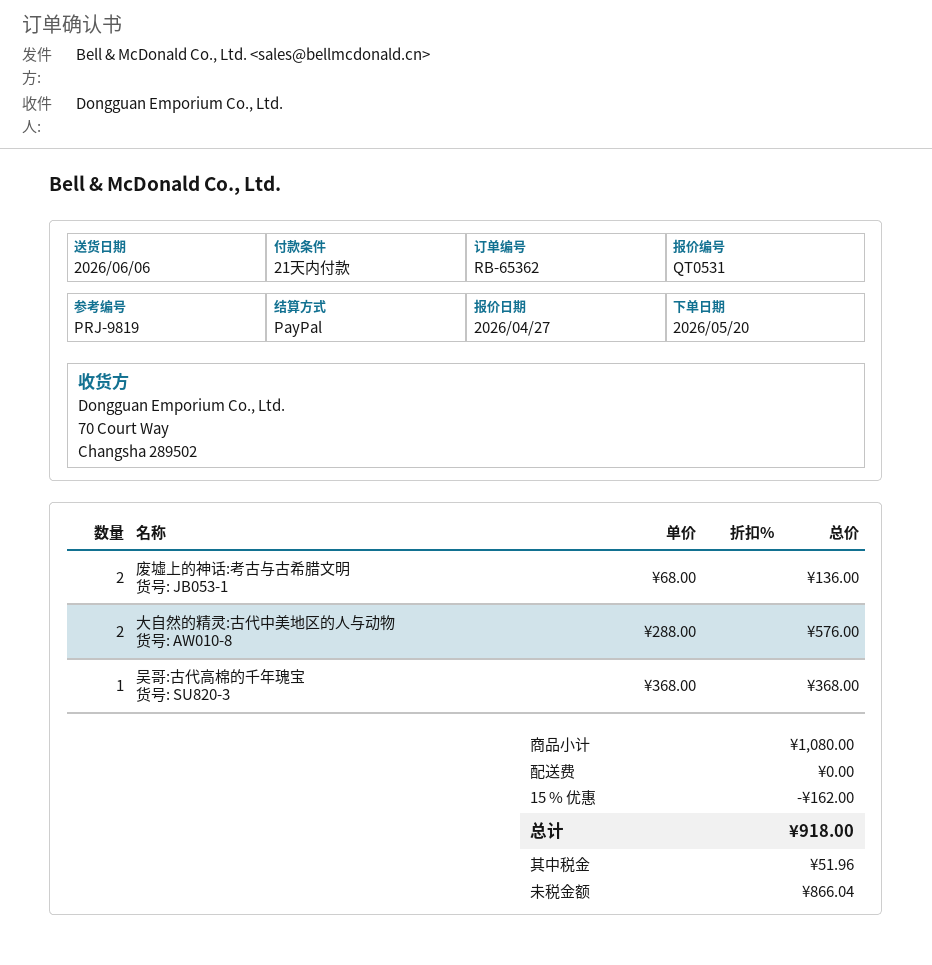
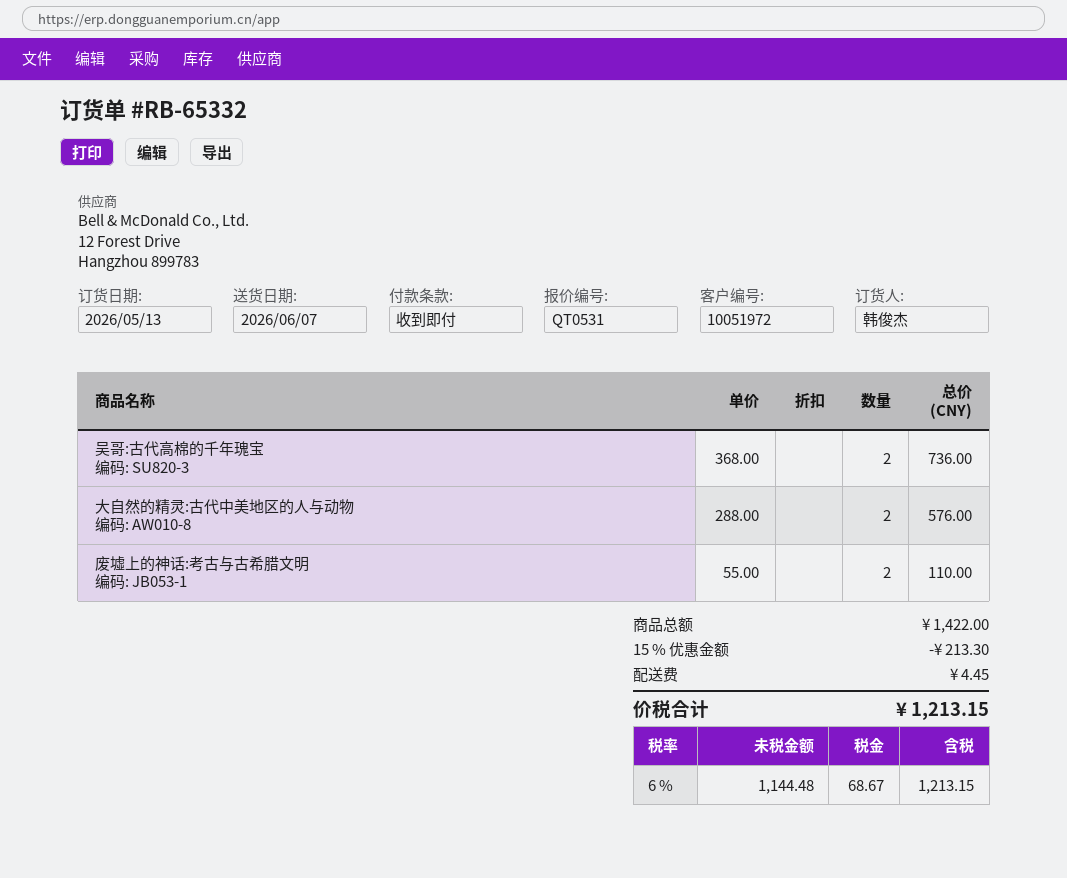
order number: RB-65362 -> RB-65332
order date: 2026-05-20 -> 2026-05-13
delivery date: 2026-06-06 -> 2026-06-07
payment terms: 21 days -> on receipt
废墟上的神话:考古与古希腊文明: 2 x 68.00 = 136.00 -> 2 x 55.00 = 110.00
吴哥:古代高棉的千年瑰宝: 1 x 368.00 = 368.00 -> 2 x 368.00 = 736.00
subtotal: 1080.00 -> 1422.00
discount: 15% = 162.00 -> 15% = 213.30
shipping: 0.00 -> 4.45
net: 866.04 -> 1144.48
tax: 51.96 -> 68.67
total: 918.00 -> 1213.15

